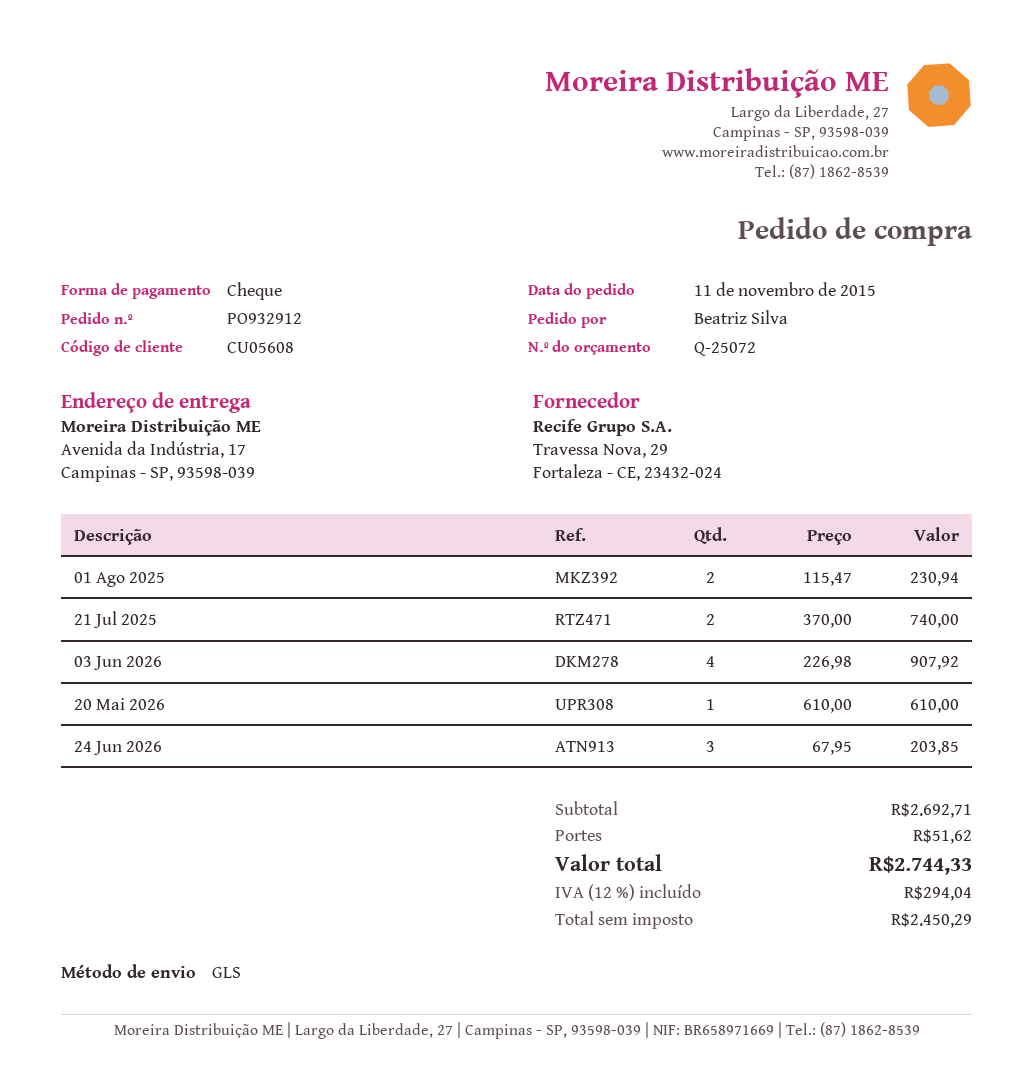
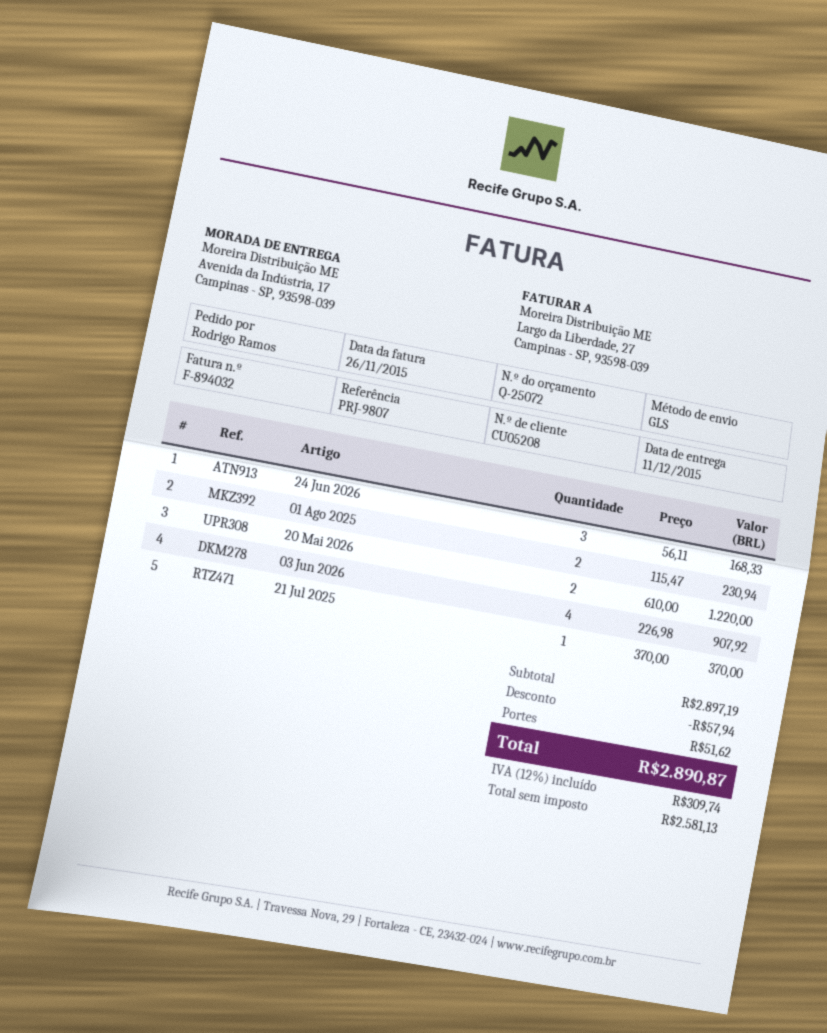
customer number: CU05608 -> CU05208
ordered by: Beatriz Silva -> Rodrigo Ramos
21 Jul 2025: 2 x 370.00 = 740.00 -> 1 x 370.00 = 370.00
20 Mai 2026: 1 x 610.00 = 610.00 -> 2 x 610.00 = 1220.00
24 Jun 2026: 3 x 67.95 = 203.85 -> 3 x 56.11 = 168.33
subtotal: 2692.71 -> 2897.19
discount: none -> 57.94
net: 2450.29 -> 2581.13
tax: 12% = 294.04 -> 12% = 309.74
total: 2744.33 -> 2890.87

